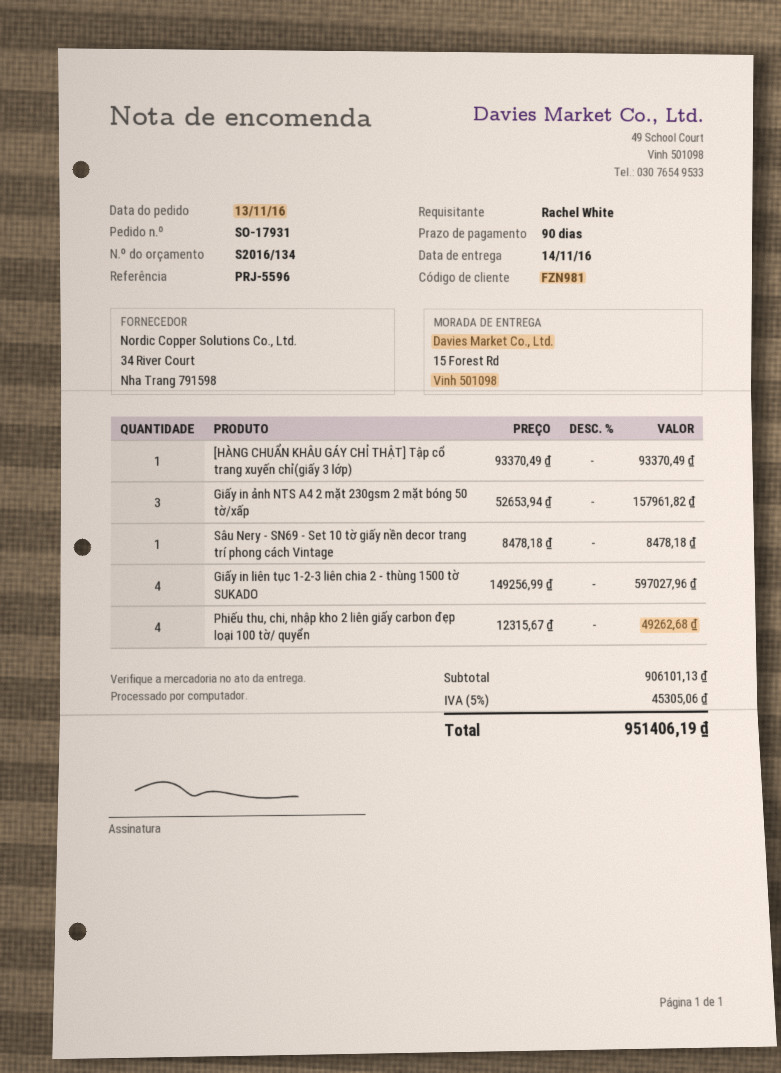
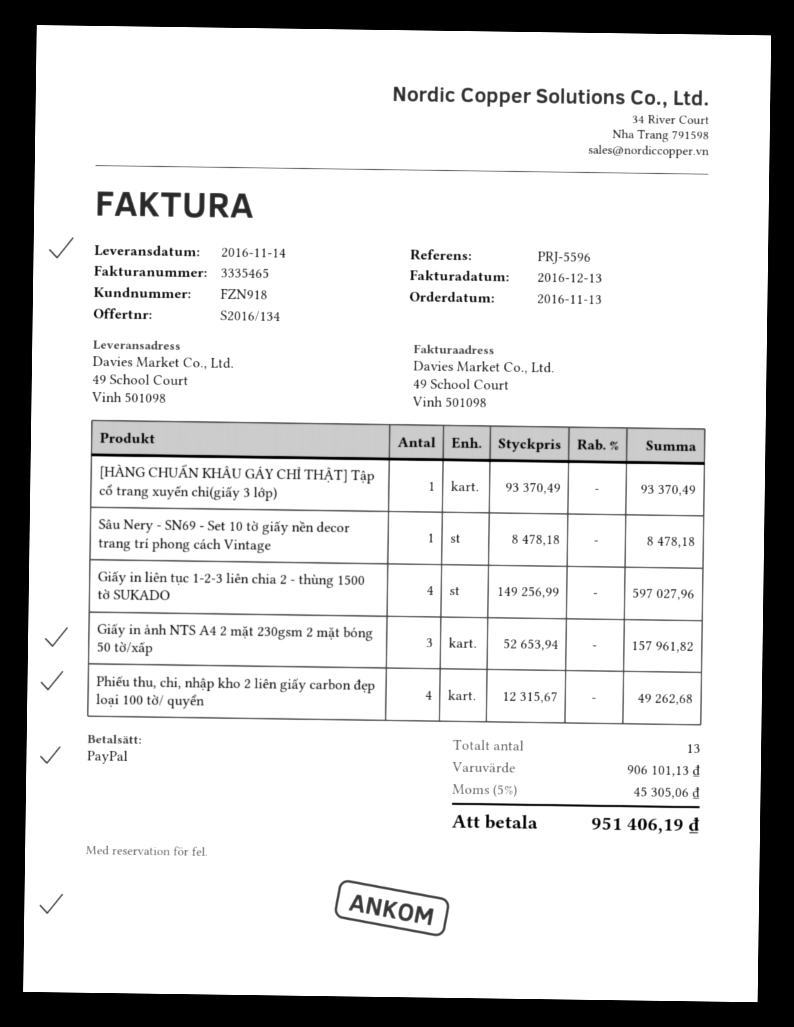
customer number: FZN981 -> FZN918
ship to: 15 Forest Rd, Vinh 501098 -> 49 School Court, Vinh 501098

